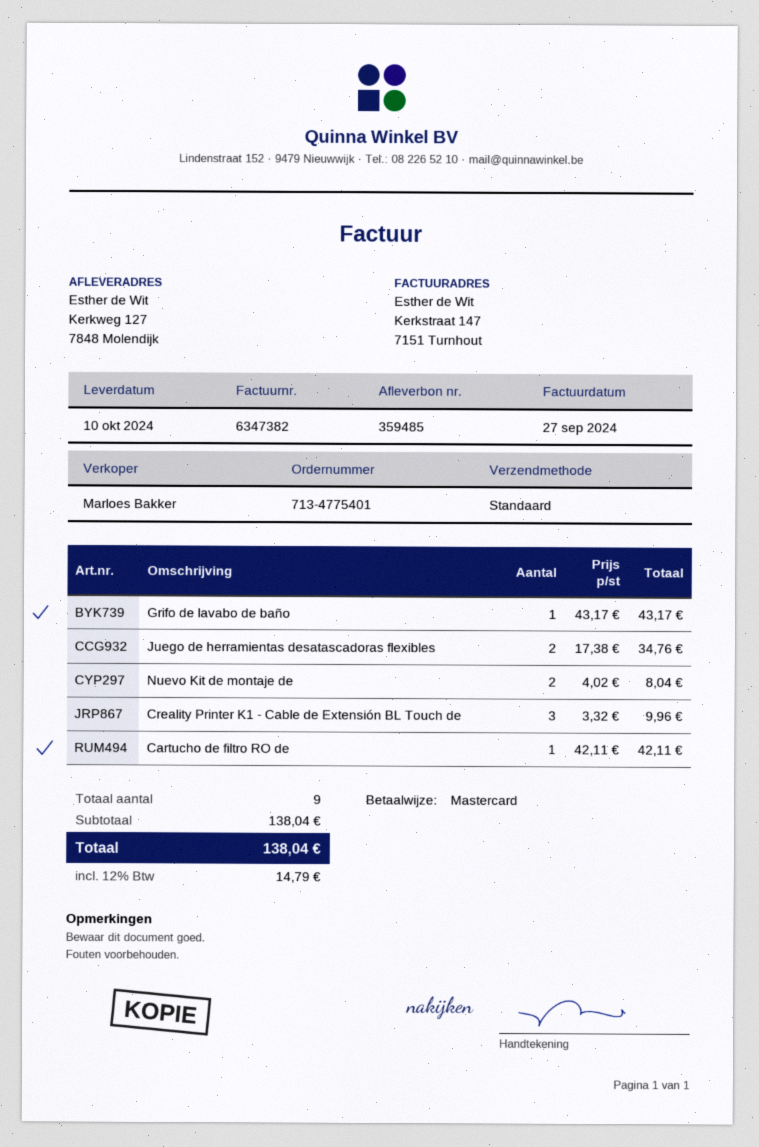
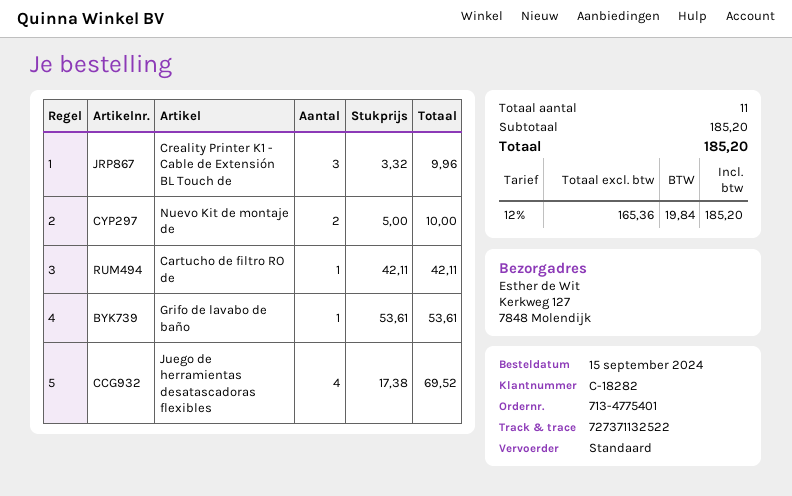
Grifo de lavabo de baño: 1 x 43.17 = 43.17 -> 1 x 53.61 = 53.61
Juego de herramientas desatascadoras flexibles: 2 x 17.38 = 34.76 -> 4 x 17.38 = 69.52
Nuevo Kit de montaje de: 2 x 4.02 = 8.04 -> 2 x 5.00 = 10.00
total quantity: 9 -> 11
subtotal: 138.04 -> 185.20
tax: 12% = 14.79 -> 12% = 19.84
total: 138.04 -> 185.20

